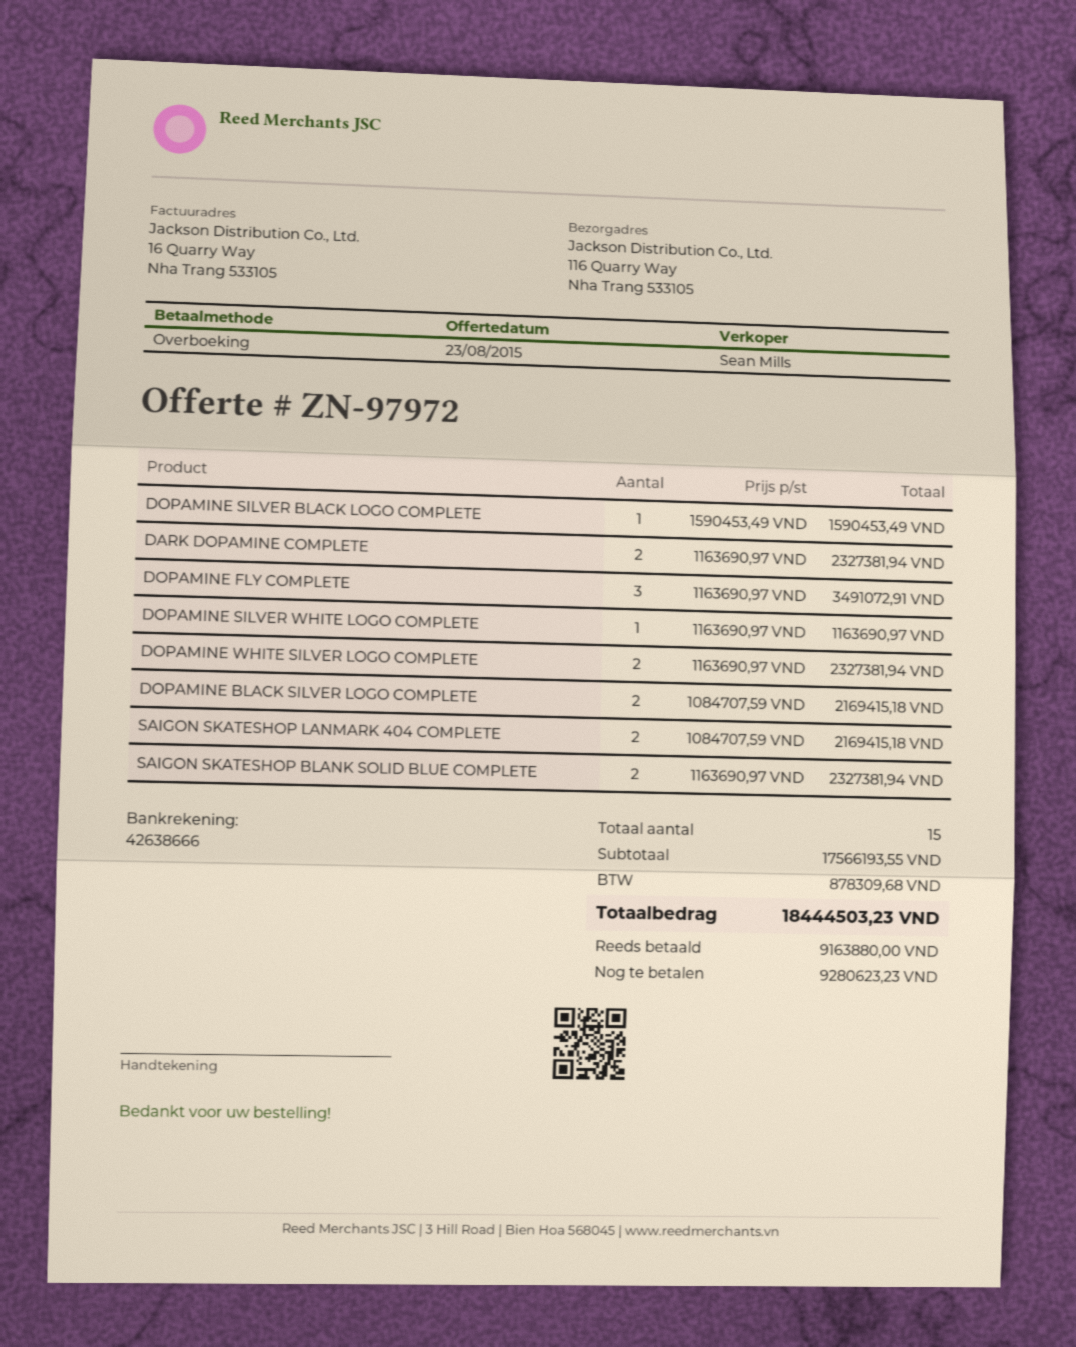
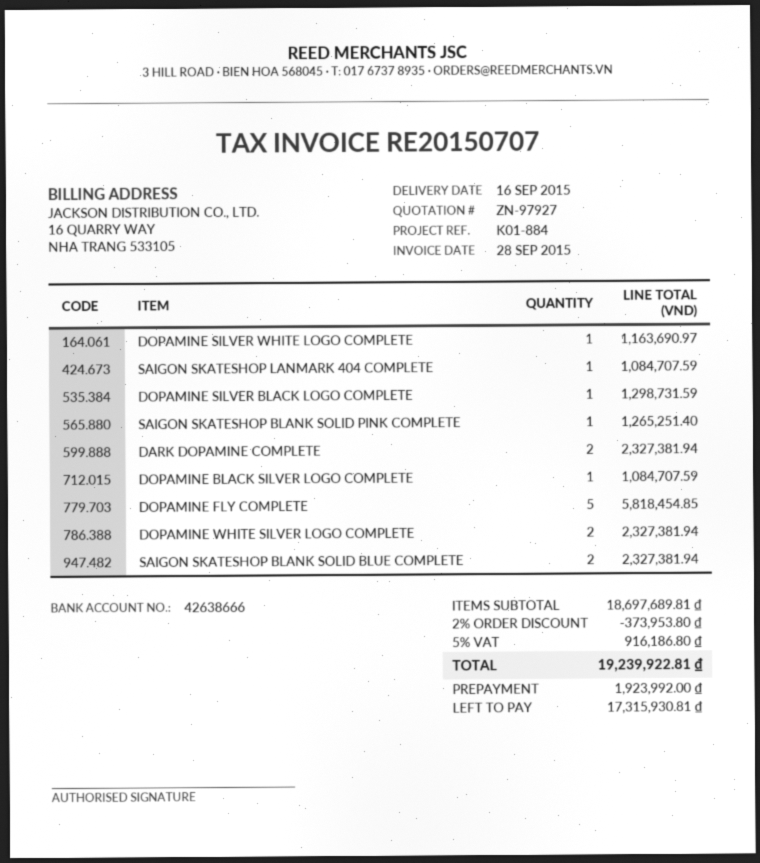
quote number: ZN-97972 -> ZN-97927
DOPAMINE SILVER BLACK LOGO COMPLETE: 1 for 1590453.49 -> 1 for 1298731.59
DOPAMINE FLY COMPLETE: 3 for 3491072.91 -> 5 for 5818454.85
DOPAMINE BLACK SILVER LOGO COMPLETE: 2 for 2169415.18 -> 1 for 1084707.59
SAIGON SKATESHOP LANMARK 404 COMPLETE: 2 for 2169415.18 -> 1 for 1084707.59
SAIGON SKATESHOP BLANK SOLID PINK COMPLETE: none -> 1 for 1265251.40
subtotal: 17566193.55 -> 18697689.81
discount: none -> 2% = 373953.80
tax: 878309.68 -> 916186.80
total: 18444503.23 -> 19239922.81
deposit: 9163880.00 -> 1923992.00
balance: 9280623.23 -> 17315930.81

